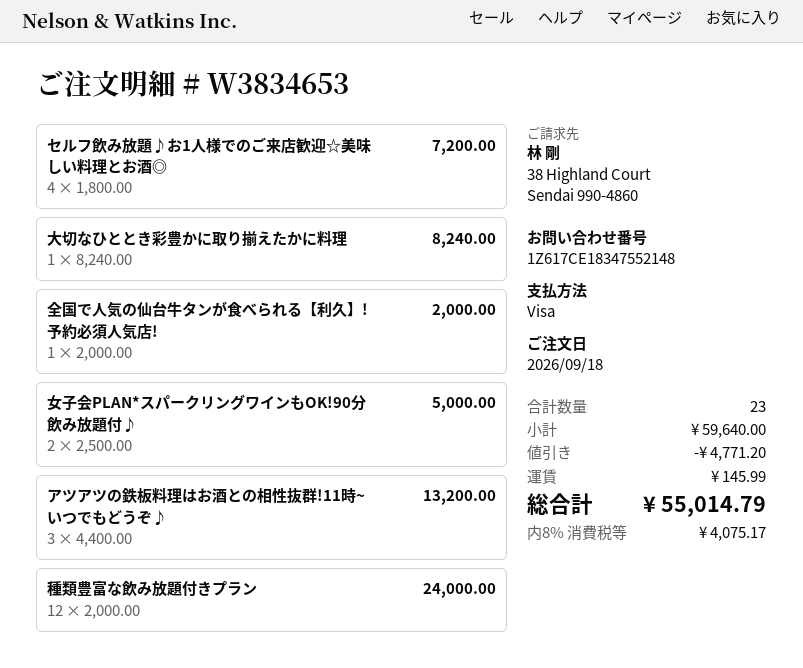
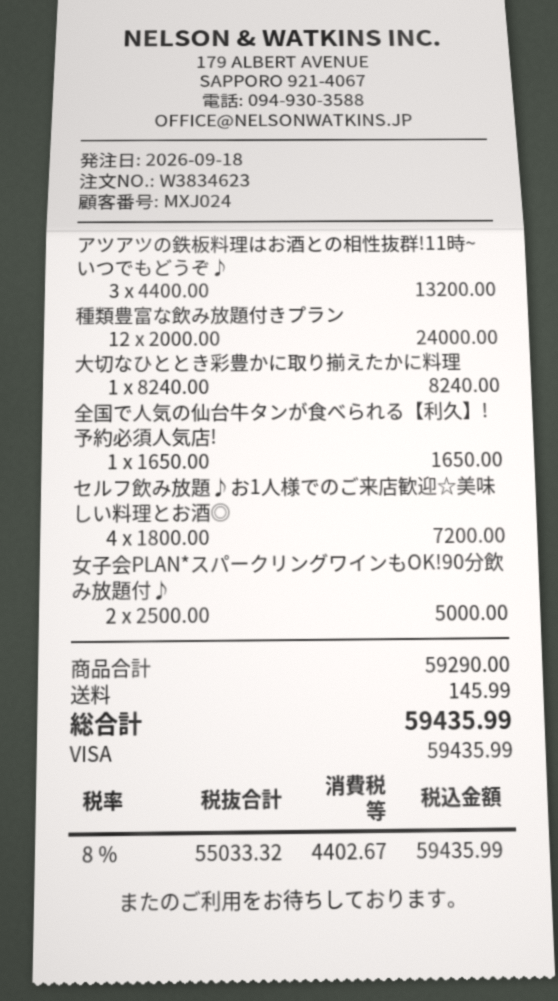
order number: W3834653 -> W3834623
全国で人気の仙台牛タンが食べられる【利久】!予約必須人気店!: 1 x 2000.00 = 2000.00 -> 1 x 1650.00 = 1650.00
subtotal: 59640.00 -> 59290.00
discount: 4771.20 -> none
tax: 8% = 4075.17 -> 8% = 4402.67
total: 55014.79 -> 59435.99

